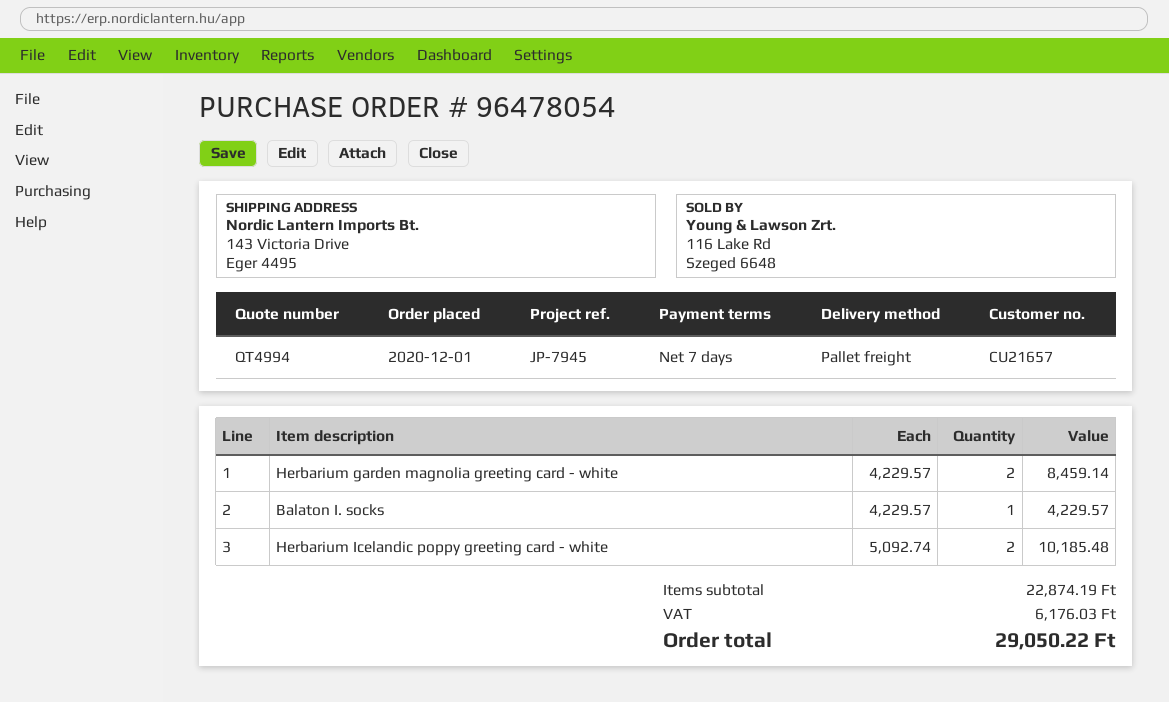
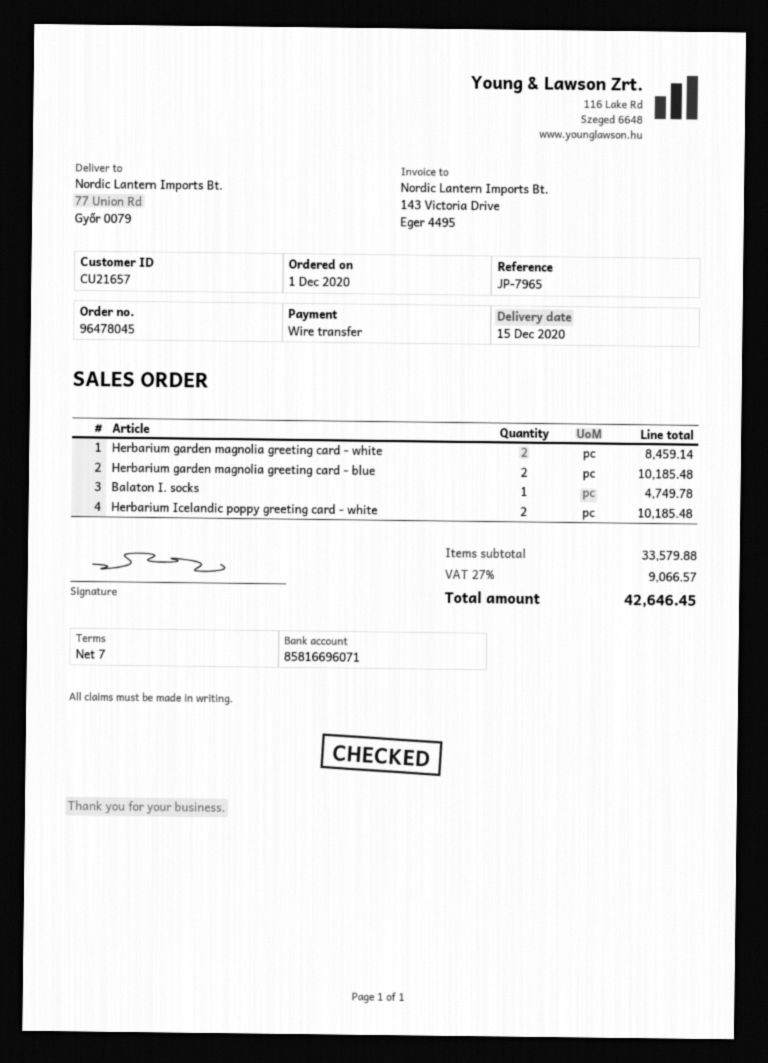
order number: 96478054 -> 96478045
reference: JP-7945 -> JP-7965
ship to: 143 Victoria Drive, Eger 4495 -> 77 Union Rd, Győr 0079
Balaton I. socks: 1 for 4229.57 -> 1 for 4749.78
Herbarium garden magnolia greeting card - blue: none -> 2 for 10185.48
subtotal: 22874.19 -> 33579.88
tax: 6176.03 -> 9066.57
total: 29050.22 -> 42646.45

